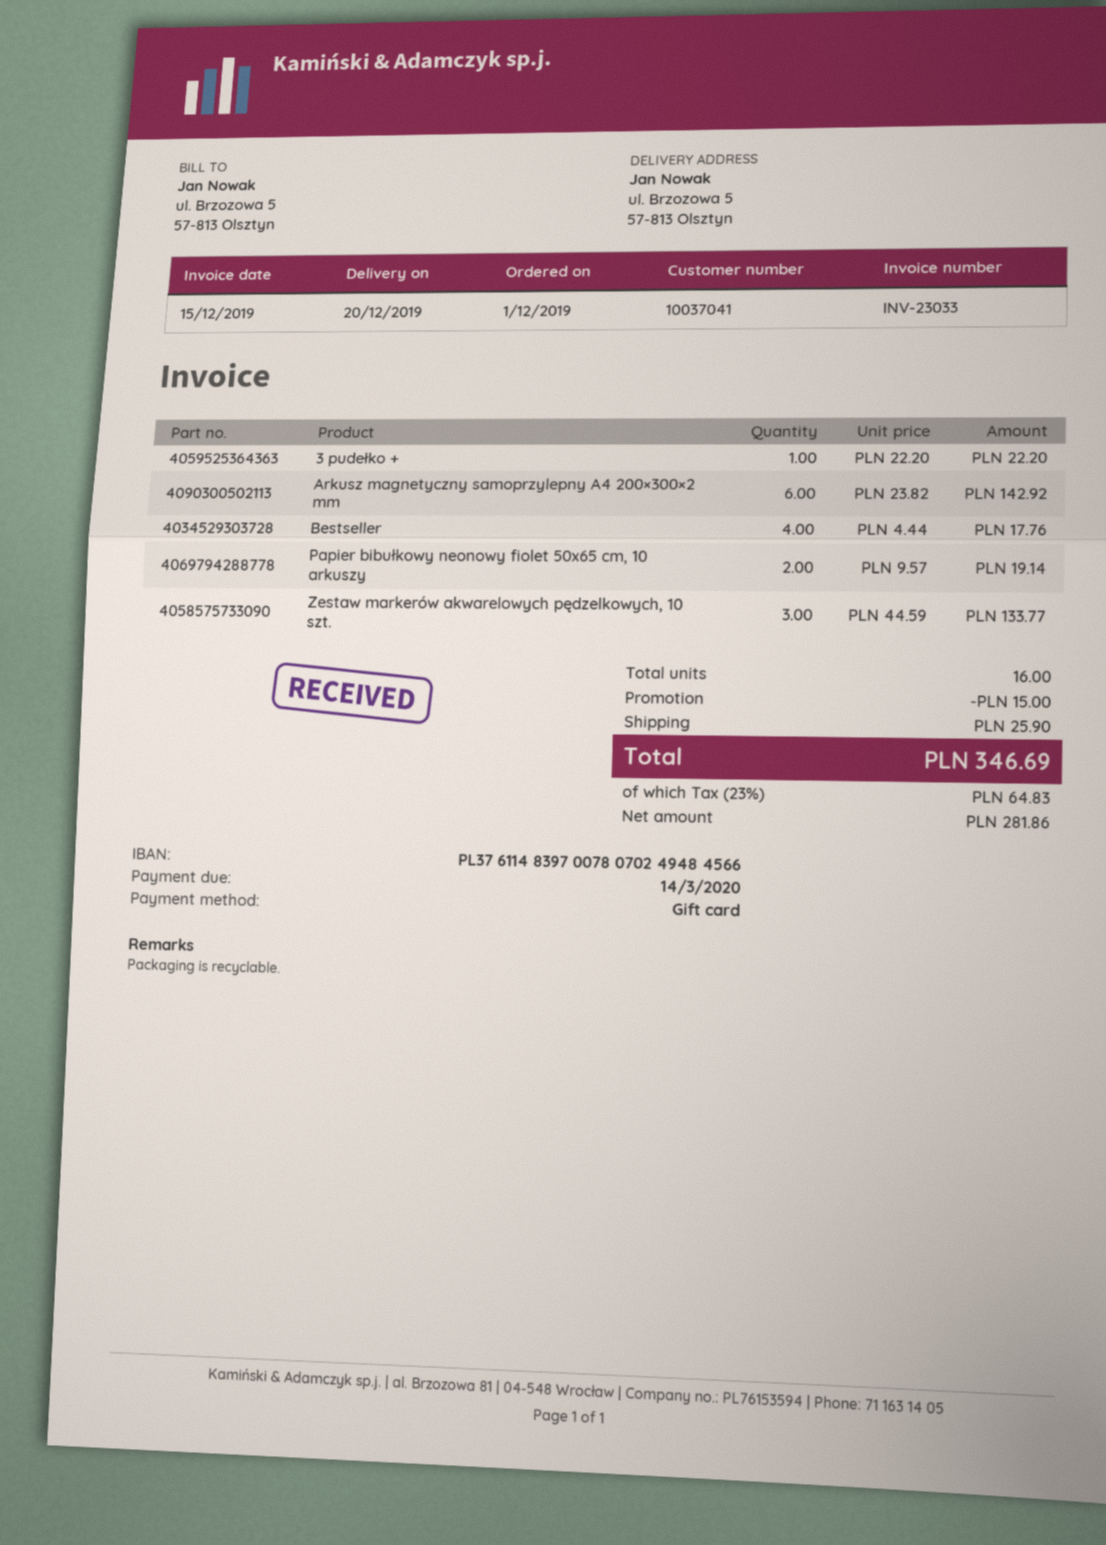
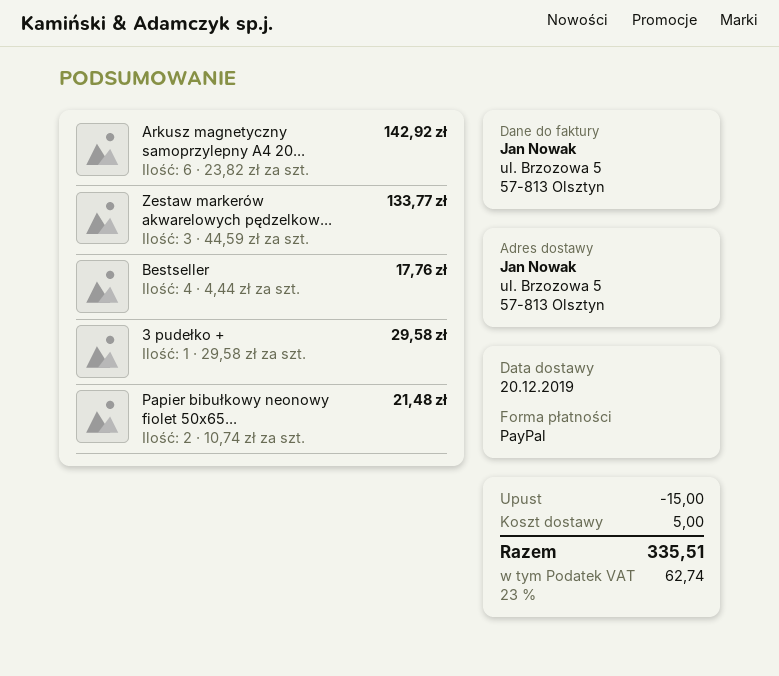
payment method: gift card -> PayPal
3 pudełko +: 1 x 22.20 = 22.20 -> 1 x 29.58 = 29.58
Papier bibułkowy neonowy fiolet 50x65 cm, 10 arkuszy: 2 x 9.57 = 19.14 -> 2 x 10.74 = 21.48
shipping: 25.90 -> 5.00
tax: 23% = 64.83 -> 23% = 62.74
total: 346.69 -> 335.51

